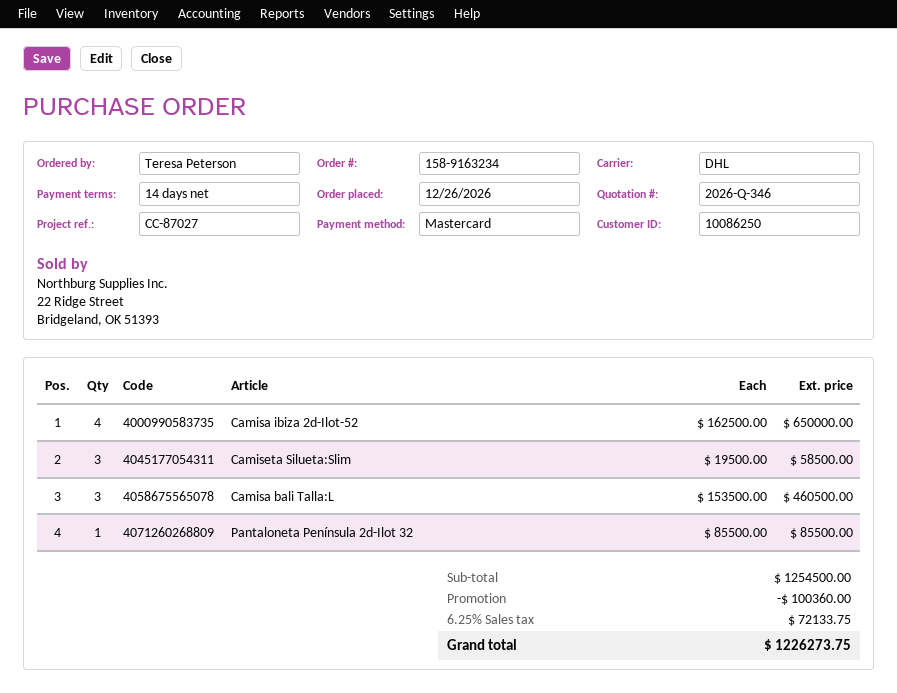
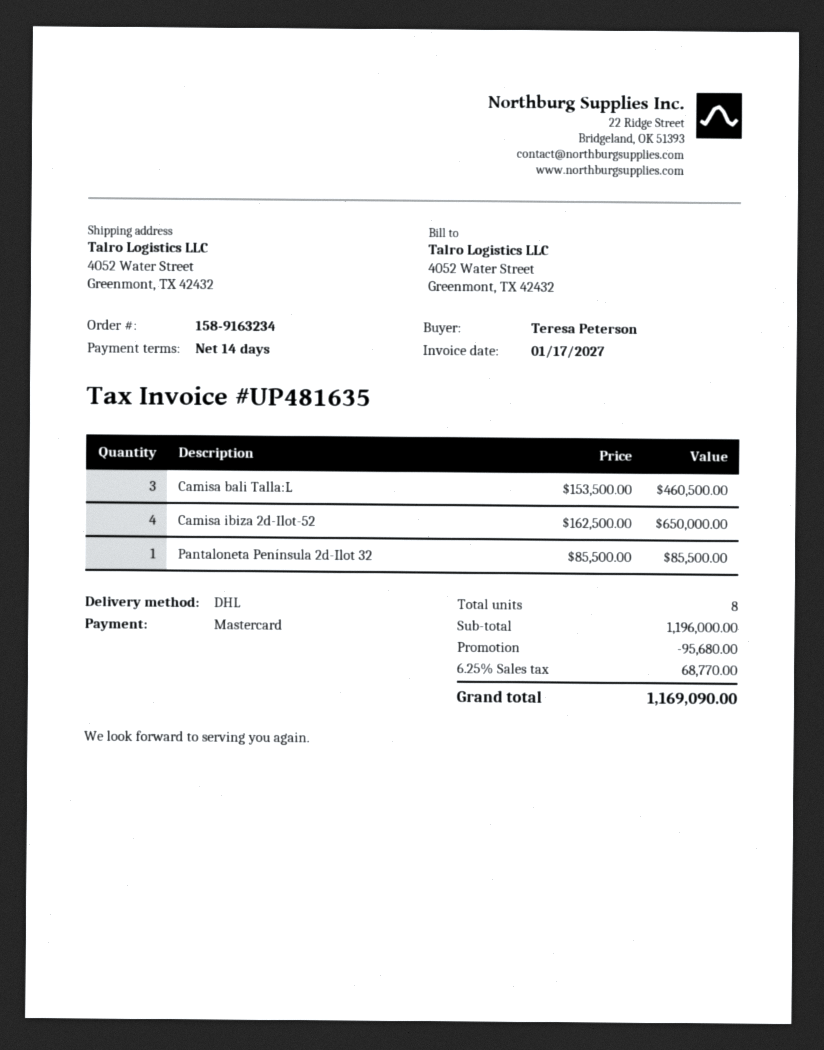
Camiseta Silueta:Slim: 3 x 19500.00 = 58500.00 -> none
subtotal: 1254500.00 -> 1196000.00
discount: 100360.00 -> 95680.00
tax: 6.25% = 72133.75 -> 6.25% = 68770.00
total: 1226273.75 -> 1169090.00

